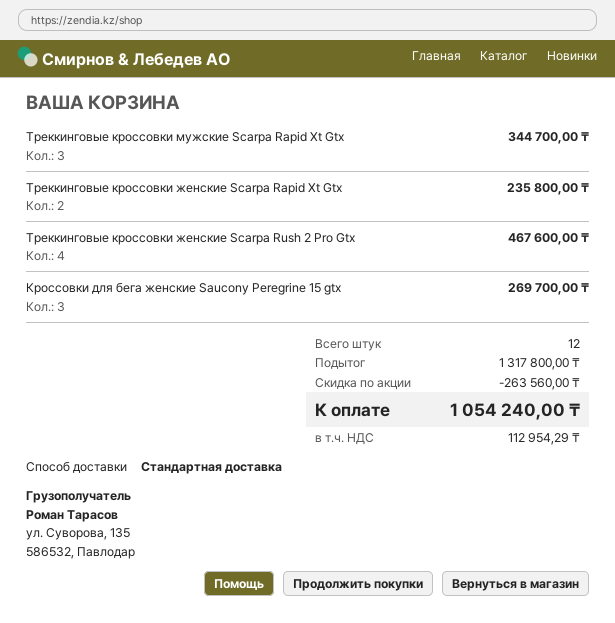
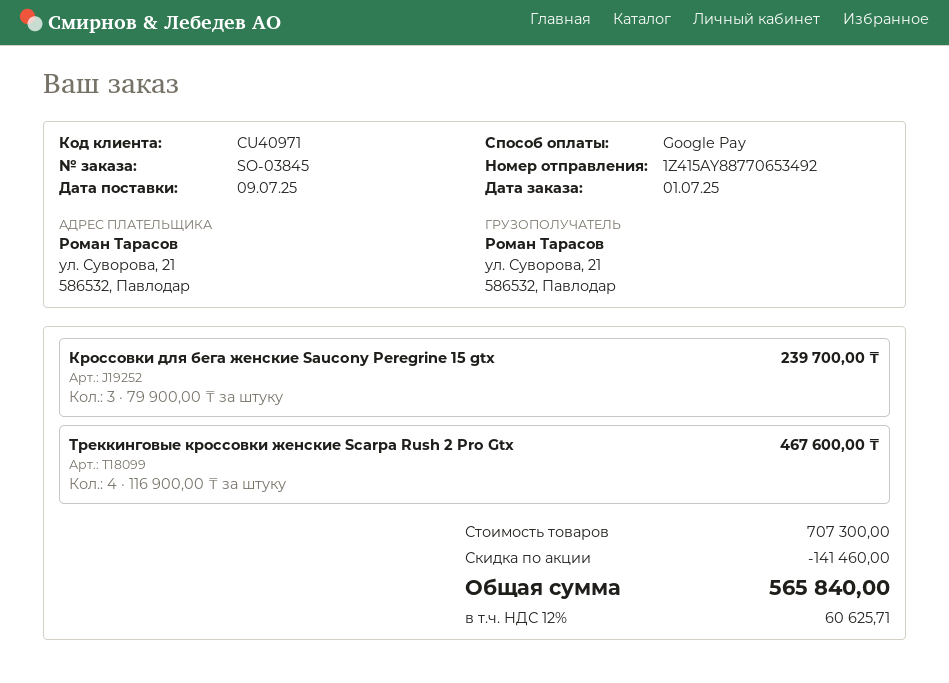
ship to: ул. Суворова, 135, 586532, Павлодар -> ул. Суворова, 21, 586532, Павлодар
Треккинговые кроссовки мужские Scarpa Rapid Xt Gtx: 3 for 344700.00 -> none
Треккинговые кроссовки женские Scarpa Rapid Xt Gtx: 2 for 235800.00 -> none
Кроссовки для бега женские Saucony Peregrine 15 gtx: 3 for 269700.00 -> 3 for 239700.00
subtotal: 1317800.00 -> 707300.00
discount: 263560.00 -> 141460.00
tax: 112954.29 -> 60625.71
total: 1054240.00 -> 565840.00

